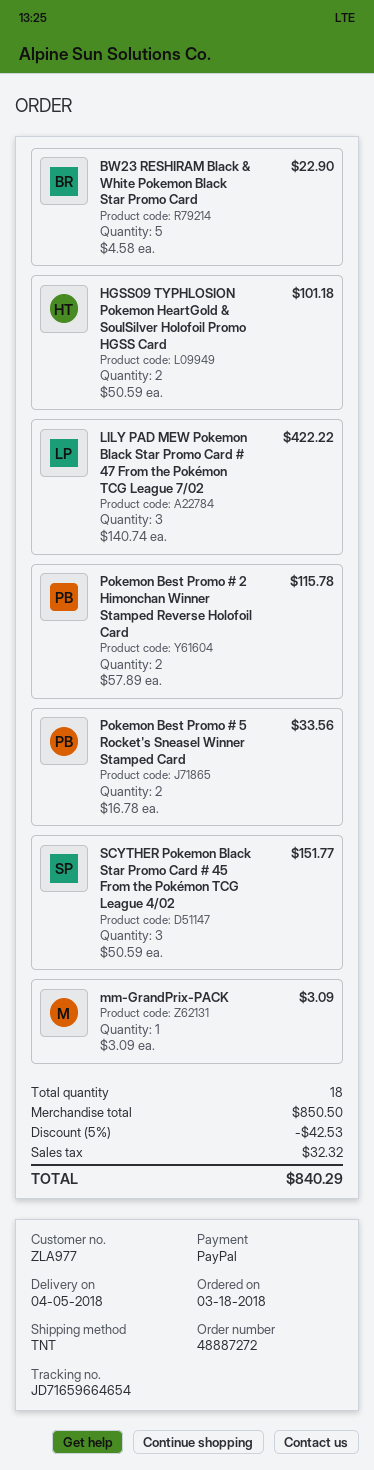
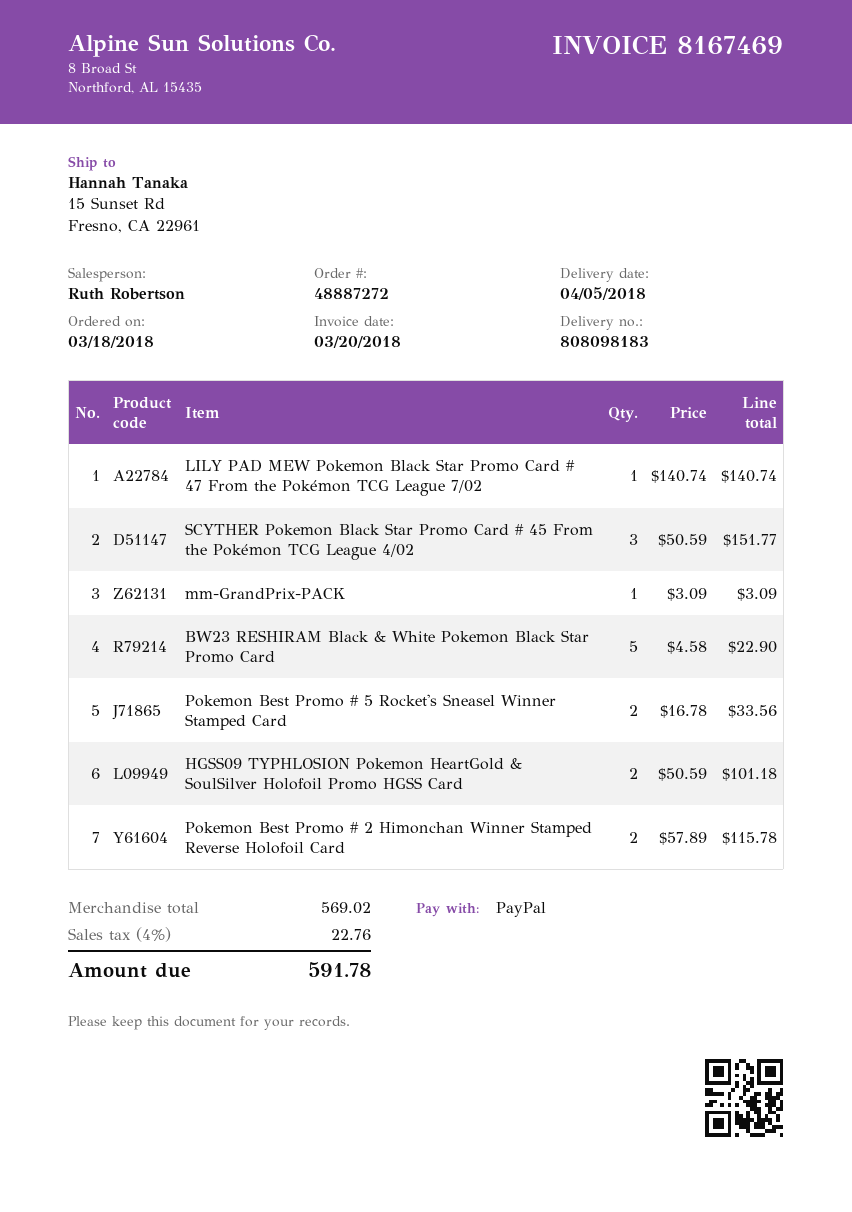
LILY PAD MEW Pokemon Black Star Promo Card # 47 From the Pokémon TCG League 7/02: 3 x 140.74 = 422.22 -> 1 x 140.74 = 140.74
subtotal: 850.50 -> 569.02
discount: 5% = 42.53 -> none
tax: 32.32 -> 22.76
total: 840.29 -> 591.78

